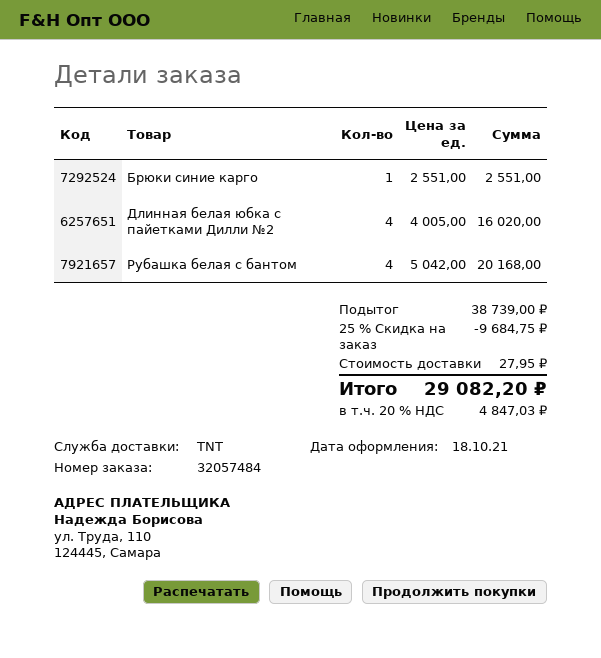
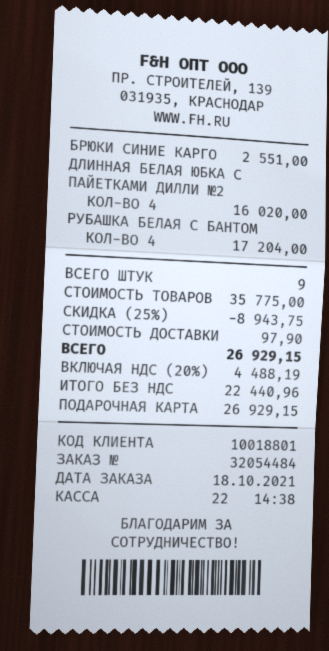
order number: 32057484 -> 32054484
Рубашка белая с бантом: 4 for 20168.00 -> 4 for 17204.00
subtotal: 38739.00 -> 35775.00
discount: 25% = 9684.75 -> 25% = 8943.75
shipping: 27.95 -> 97.90
tax: 20% = 4847.03 -> 20% = 4488.19
total: 29082.20 -> 26929.15

